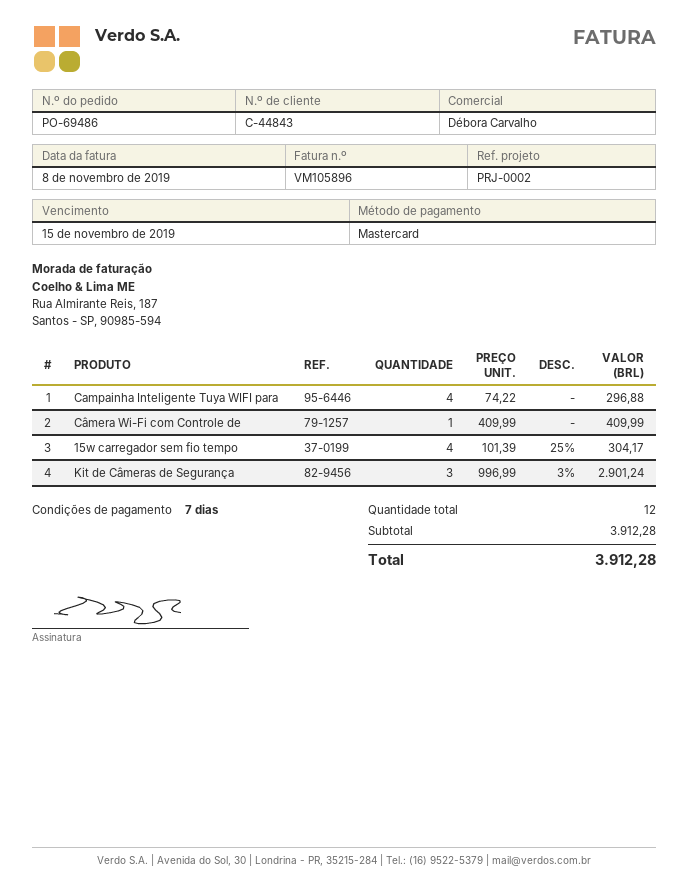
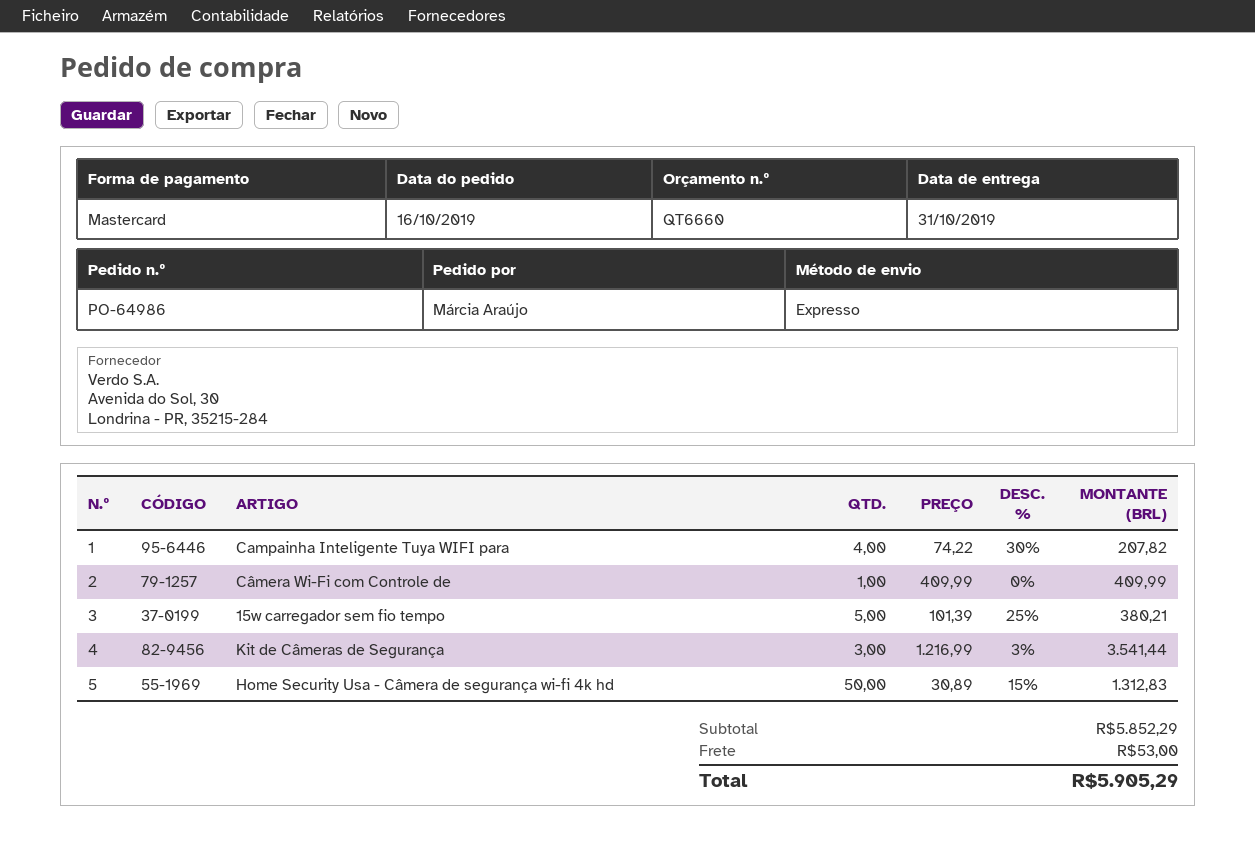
order number: PO-69486 -> PO-64986
Campainha Inteligente Tuya WIFI para: 4 x 74.22 = 296.88 -> 4 x 74.22 - 30% = 207.82
15w carregador sem fio tempo: 4 x 101.39 - 25% = 304.17 -> 5 x 101.39 - 25% = 380.21
Kit de Câmeras de Segurança: 3 x 996.99 - 3% = 2901.24 -> 3 x 1216.99 - 3% = 3541.44
Home Security Usa - Câmera de segurança wi-fi 4k hd: none -> 50 x 30.89 - 15% = 1312.83
subtotal: 3912.28 -> 5852.29
shipping: none -> 53.00
total: 3912.28 -> 5905.29

